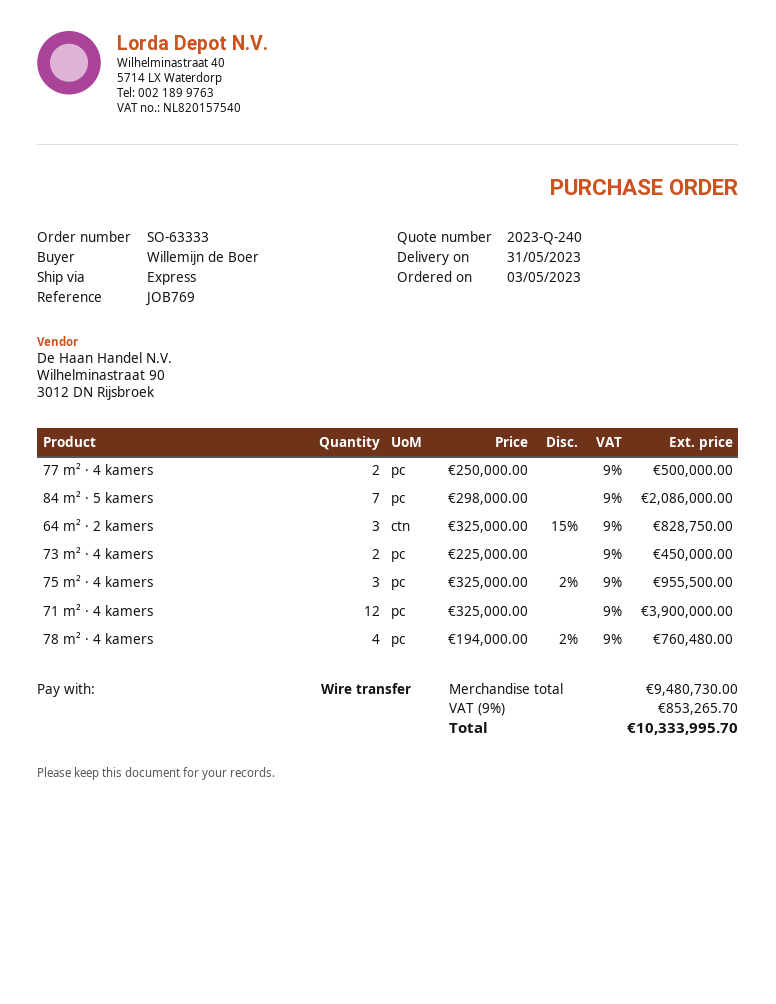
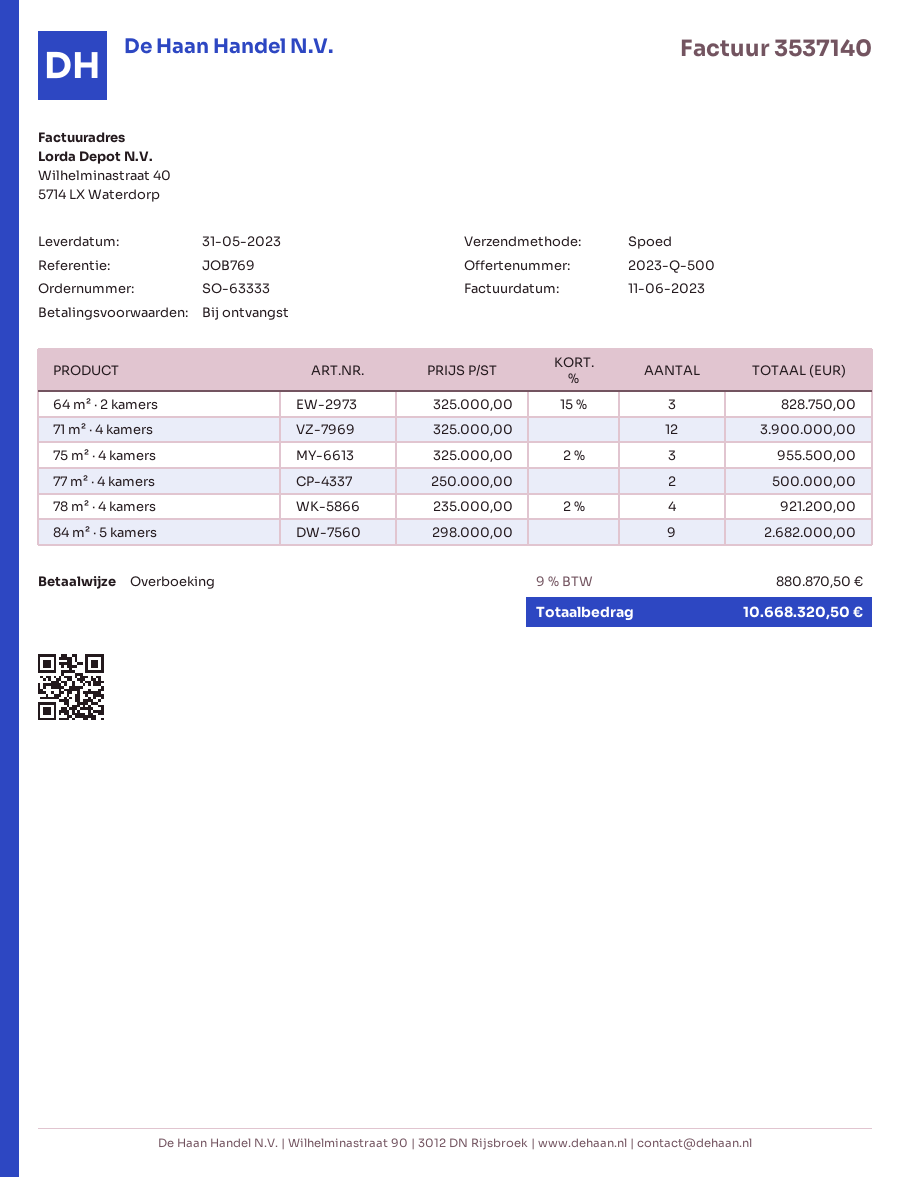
quote number: 2023-Q-240 -> 2023-Q-500
84 m² · 5 kamers: 7 x 298000.00 = 2086000.00 -> 9 x 298000.00 = 2682000.00
73 m² · 4 kamers: 2 x 225000.00 = 450000.00 -> none
78 m² · 4 kamers: 4 x 194000.00 - 2% = 760480.00 -> 4 x 235000.00 - 2% = 921200.00
tax: 9% = 853265.70 -> 9% = 880870.50
total: 10333995.70 -> 10668320.50

